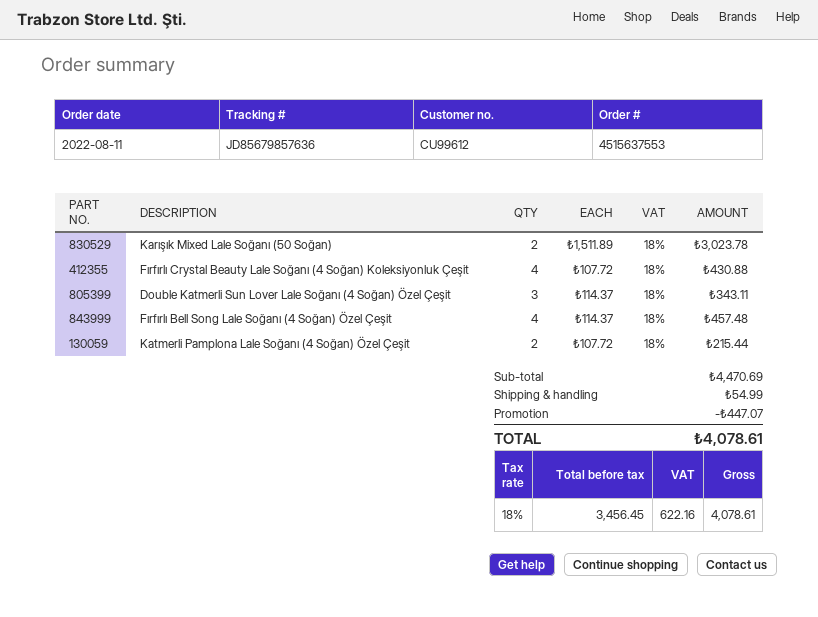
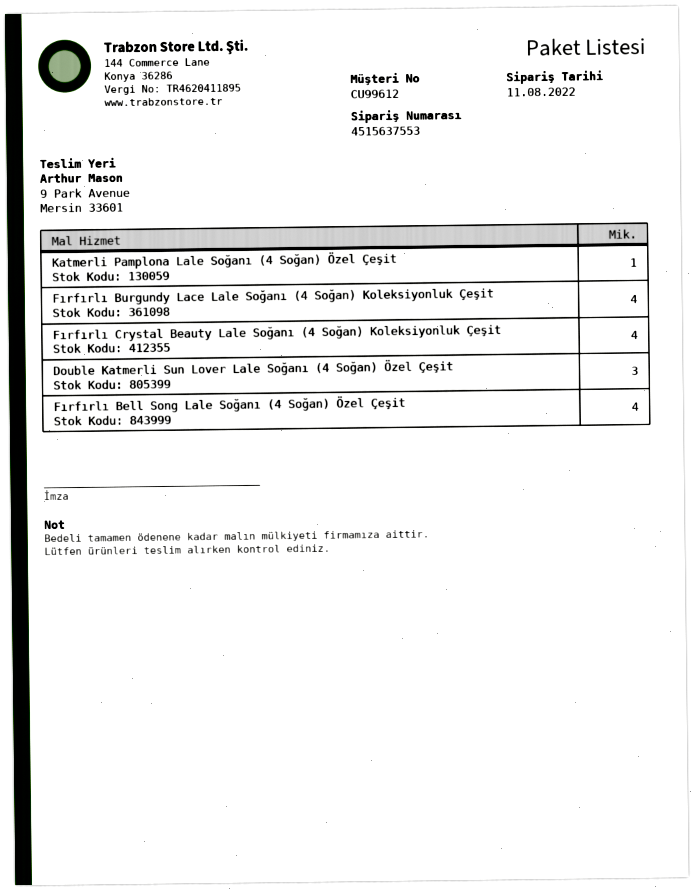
Karışık Mixed Lale Soğanı (50 Soğan): 2 -> none
Katmerli Pamplona Lale Soğanı (4 Soğan) Özel Çeşit: 2 -> 1
Fırfırlı Burgundy Lace Lale Soğanı (4 Soğan) Koleksiyonluk Çeşit: none -> 4

